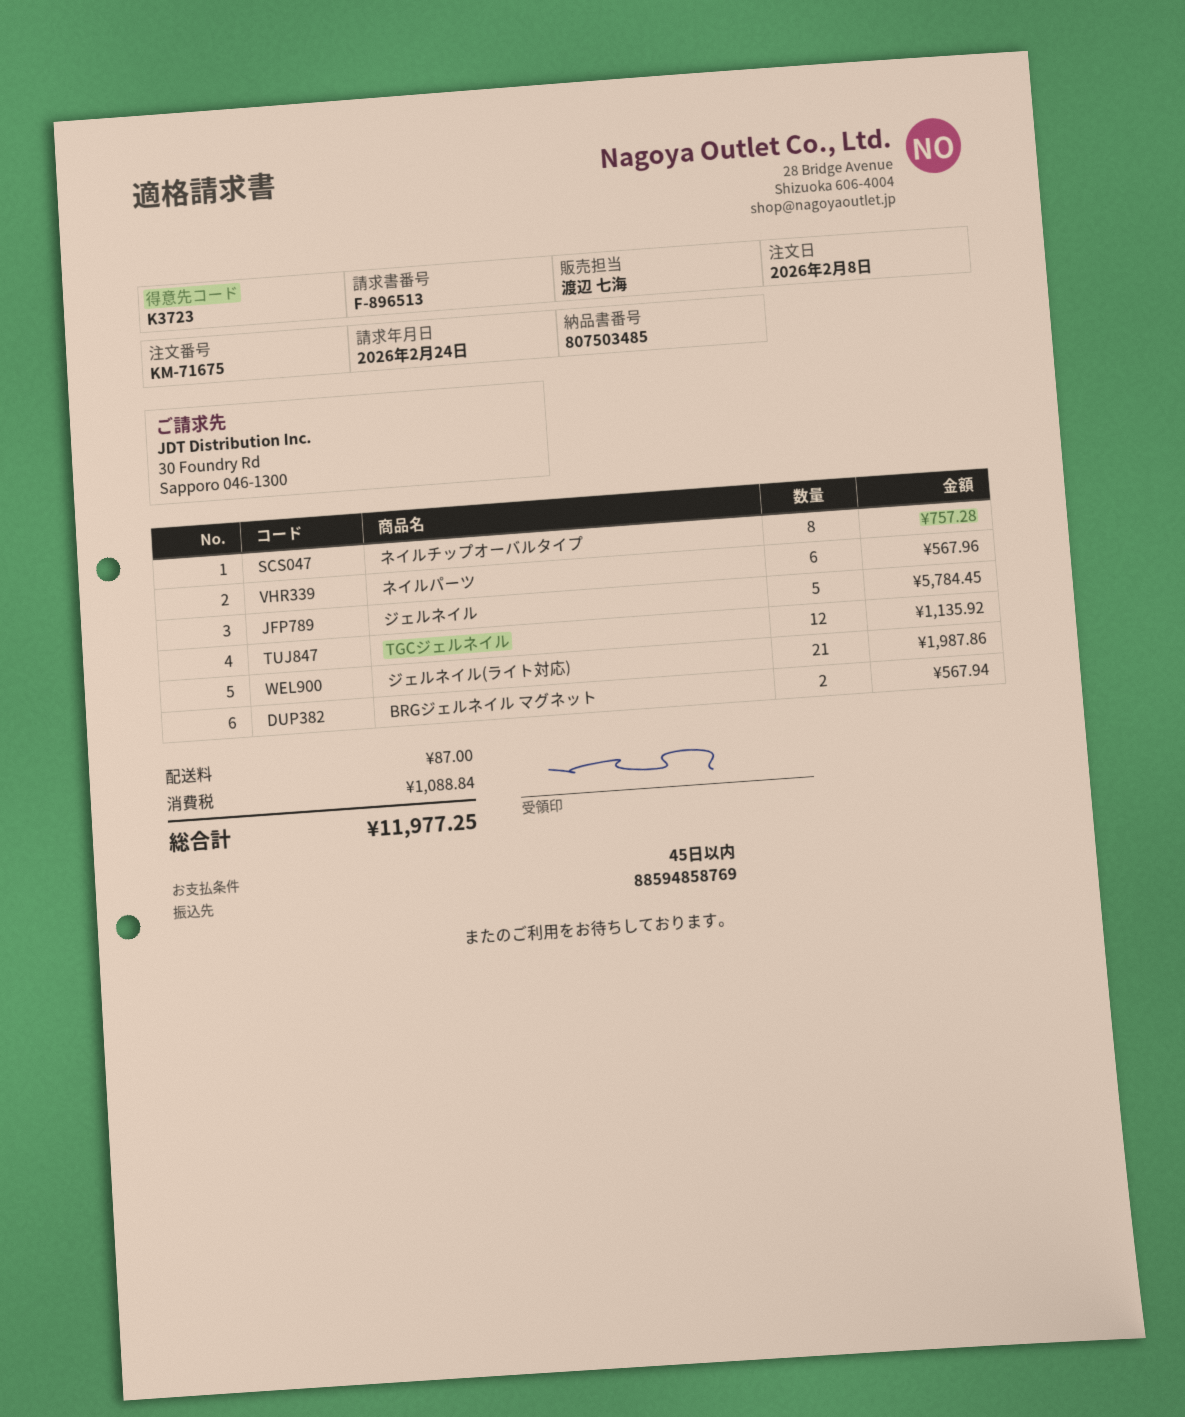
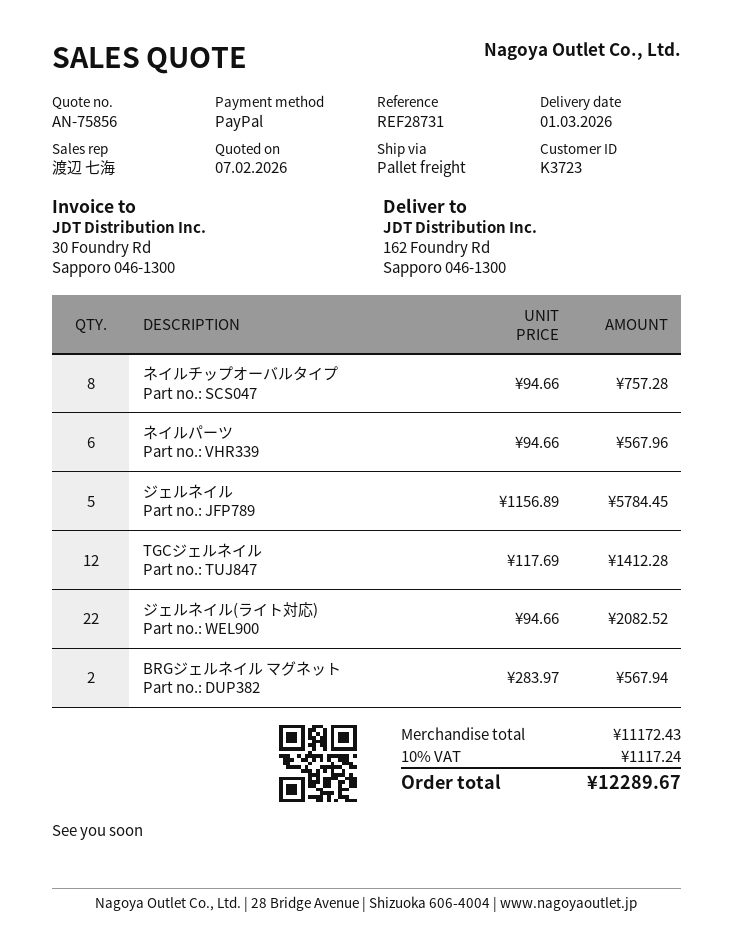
TGCジェルネイル: 12 for 1135.92 -> 12 for 1412.28
ジェルネイル(ライト対応): 21 for 1987.86 -> 22 for 2082.52
shipping: 87.00 -> none
tax: 1088.84 -> 1117.24
total: 11977.25 -> 12289.67

